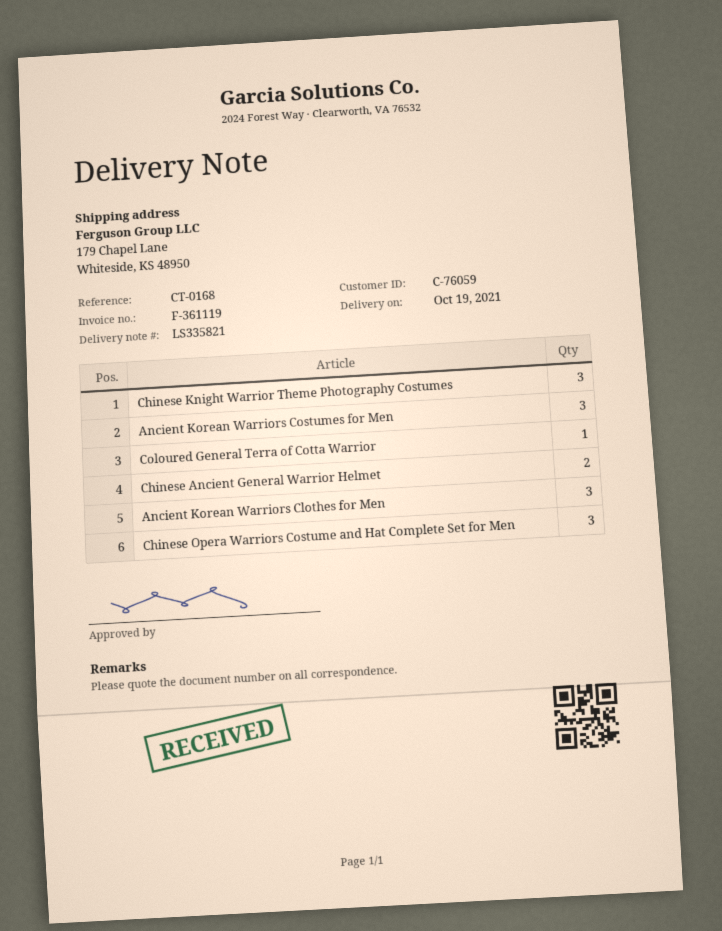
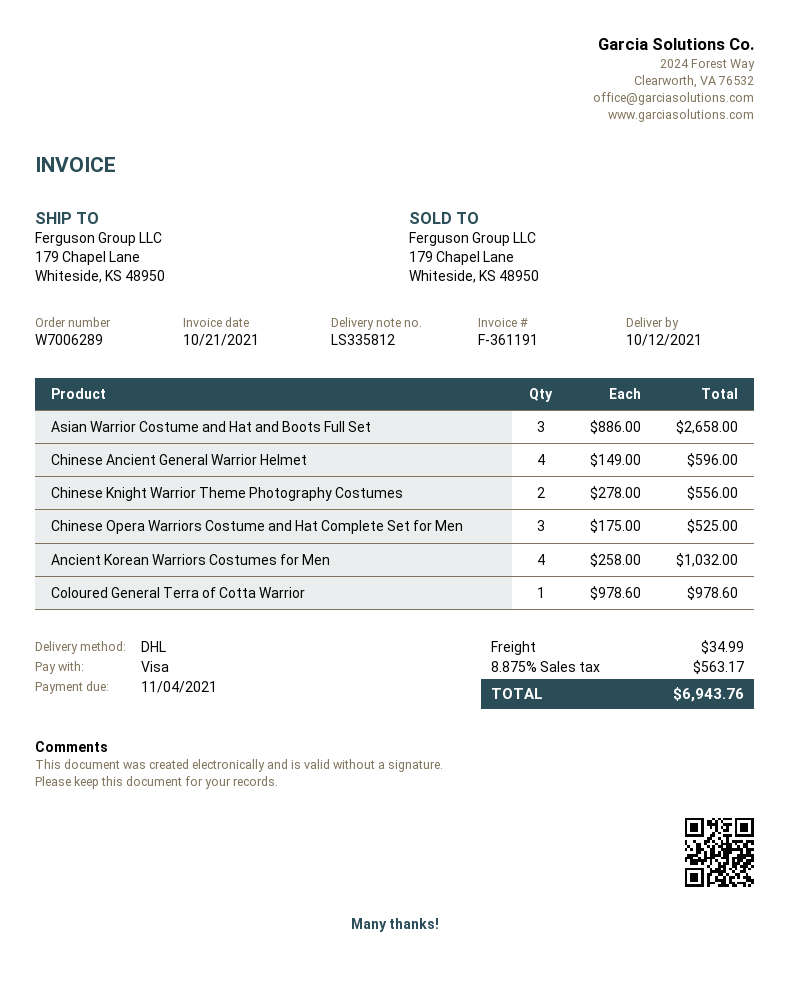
delivery note number: LS335821 -> LS335812
delivery date: 2021-10-19 -> 2021-10-12
invoice number: F-361119 -> F-361191
Chinese Knight Warrior Theme Photography Costumes: 3 -> 2
Ancient Korean Warriors Costumes for Men: 3 -> 4
Chinese Ancient General Warrior Helmet: 2 -> 4
Ancient Korean Warriors Clothes for Men: 3 -> none
Asian Warrior Costume and Hat and Boots Full Set: none -> 3

